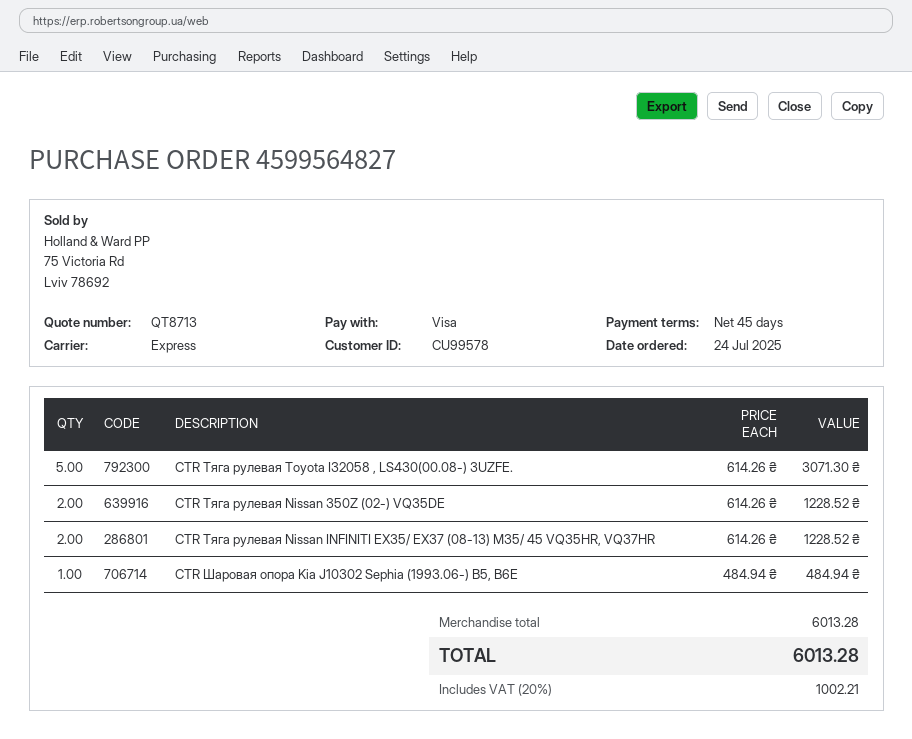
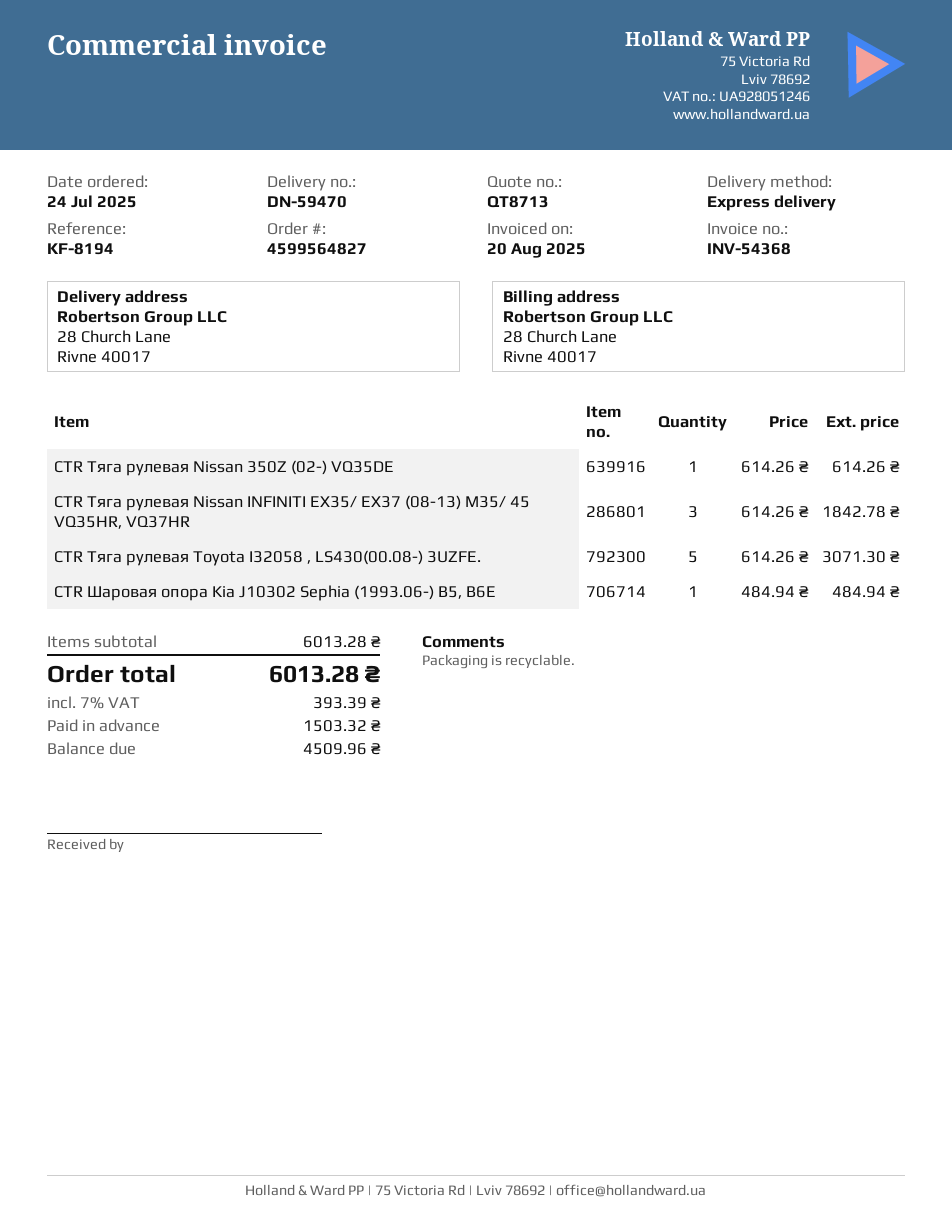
CTR Тяга рулевая Nissan 350Z (02-) VQ35DE: 2 x 614.26 = 1228.52 -> 1 x 614.26 = 614.26
CTR Тяга рулевая Nissan INFINITI EX35/ EX37 (08-13) M35/ 45 VQ35HR, VQ37HR: 2 x 614.26 = 1228.52 -> 3 x 614.26 = 1842.78
tax: 20% = 1002.21 -> 7% = 393.39

